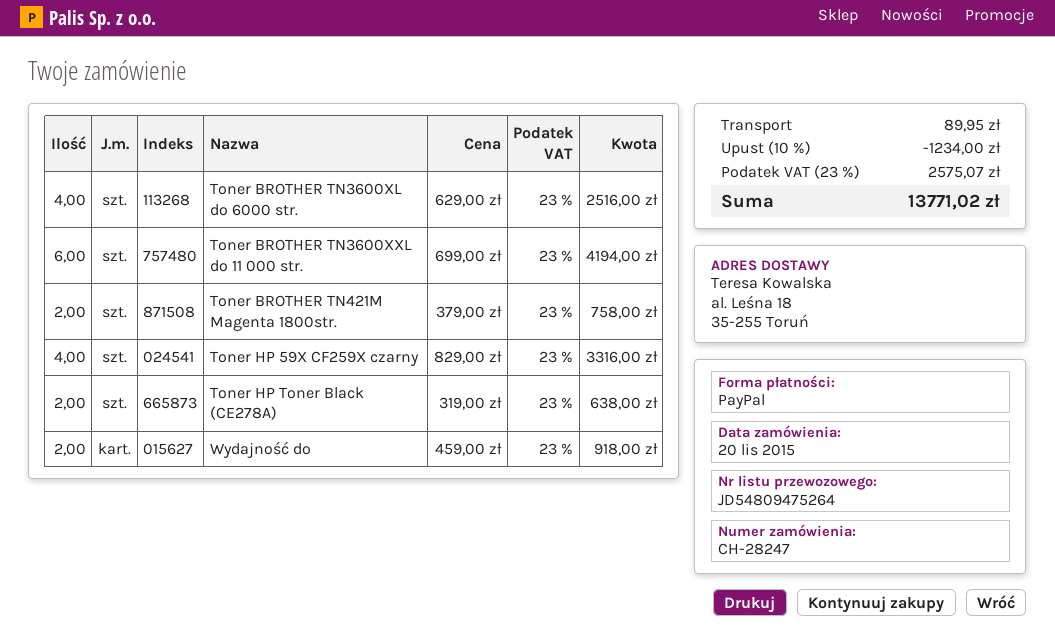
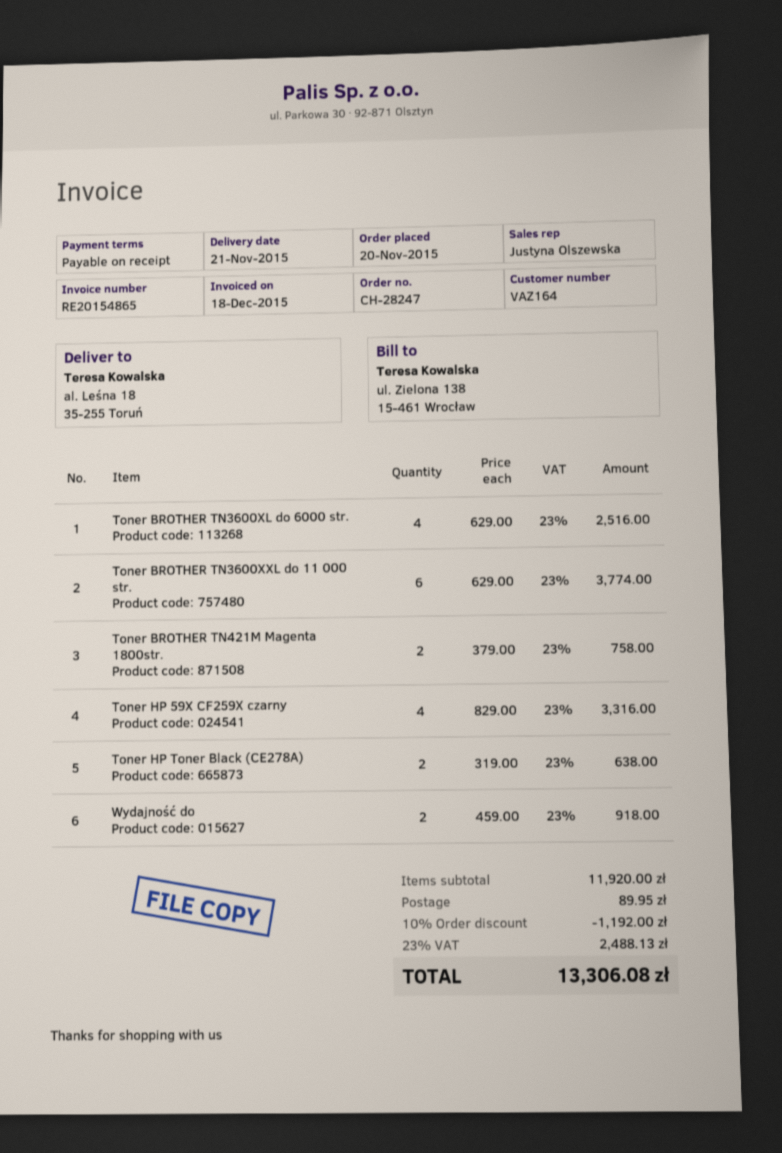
Toner BROTHER TN3600XXL do 11 000 str.: 6 x 699.00 = 4194.00 -> 6 x 629.00 = 3774.00
discount: 10% = 1234.00 -> 10% = 1192.00
tax: 23% = 2575.07 -> 23% = 2488.13
total: 13771.02 -> 13306.08

